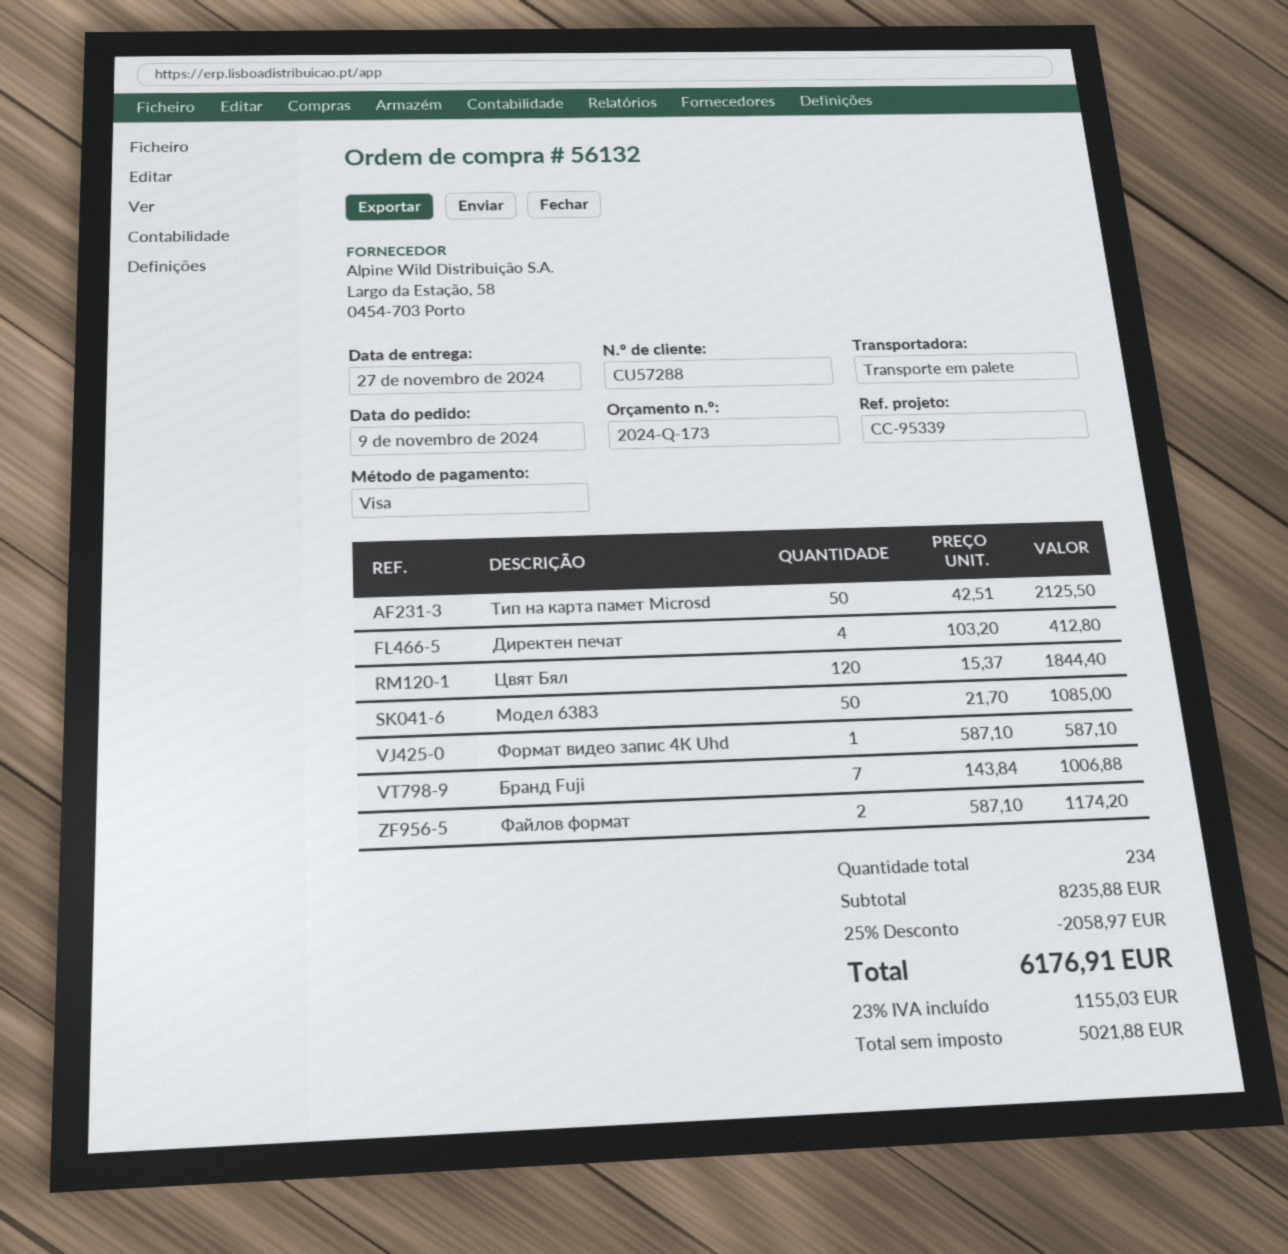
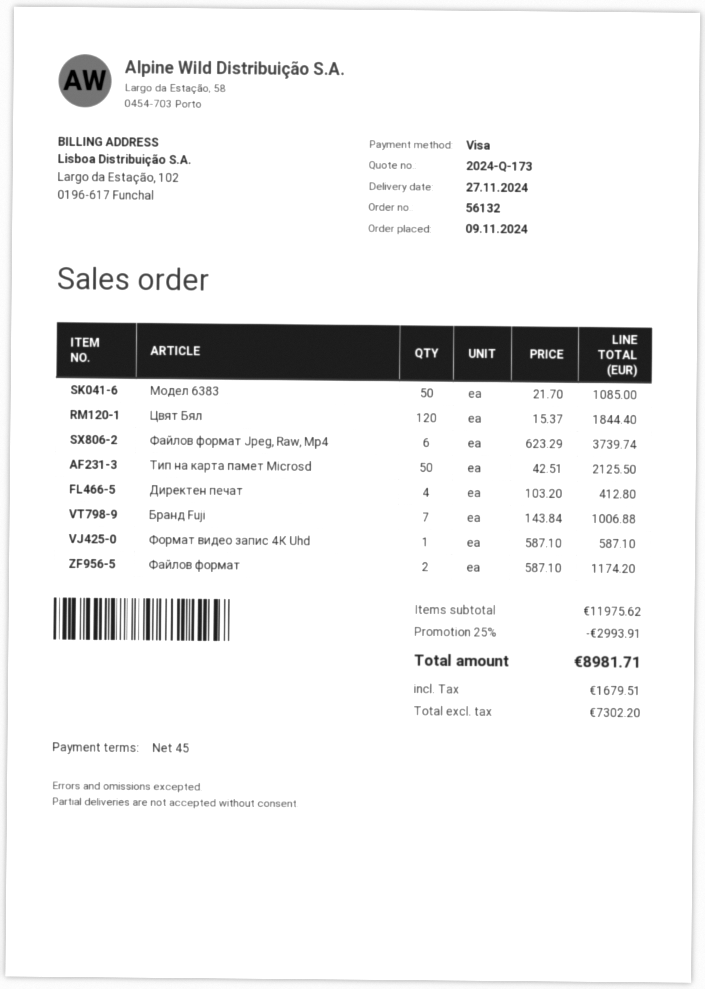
Файлов формат Jpeg, Raw, Mp4: none -> 6 x 623.29 = 3739.74
subtotal: 8235.88 -> 11975.62
discount: 25% = 2058.97 -> 25% = 2993.91
net: 5021.88 -> 7302.20
tax: 1155.03 -> 1679.51
total: 6176.91 -> 8981.71

